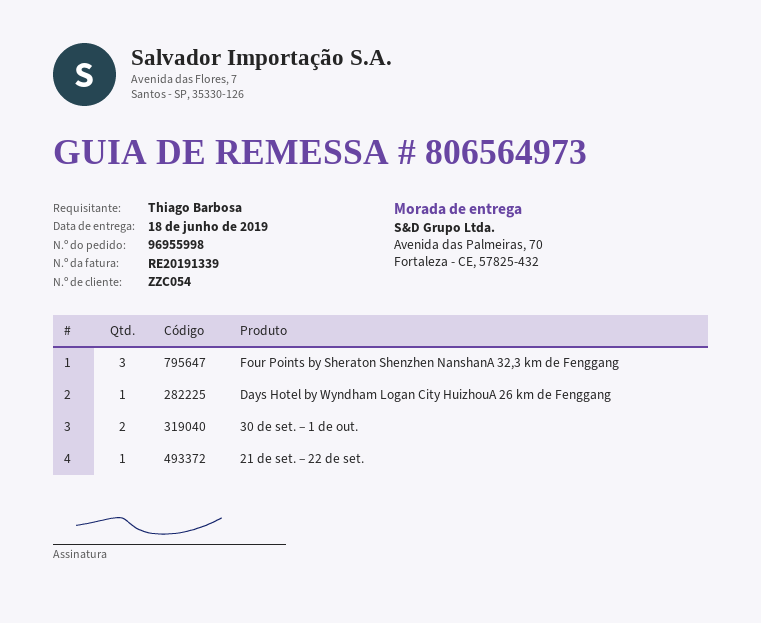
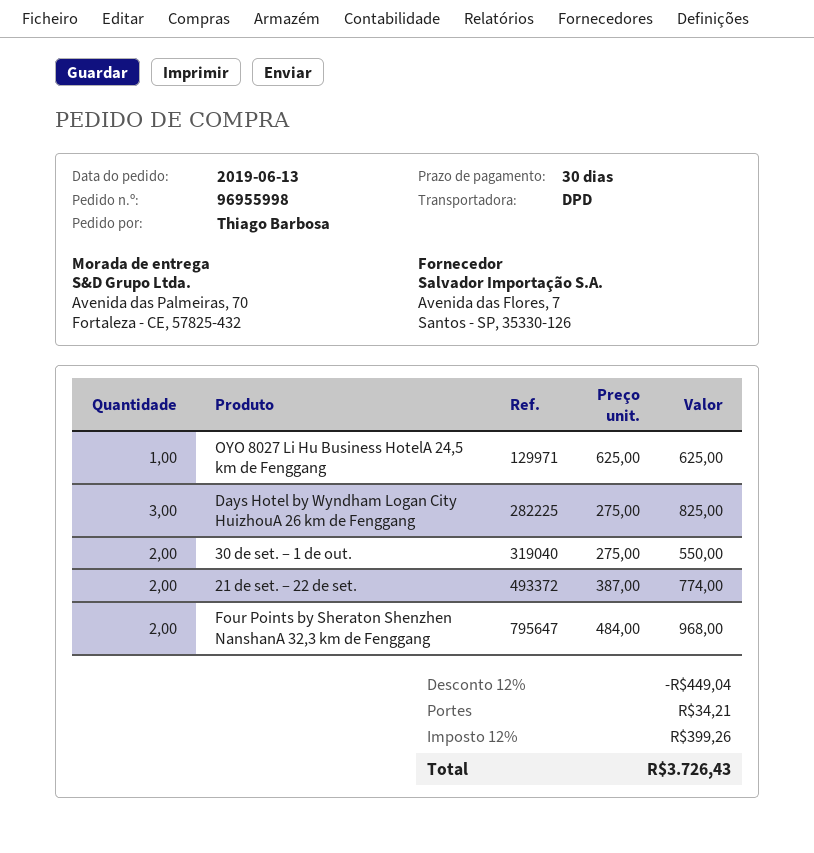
Four Points by Sheraton Shenzhen NanshanA 32,3 km de Fenggang: 3 -> 2
Days Hotel by Wyndham Logan City HuizhouA 26 km de Fenggang: 1 -> 3
21 de set. – 22 de set.: 1 -> 2
OYO 8027 Li Hu Business HotelA 24,5 km de Fenggang: none -> 1

